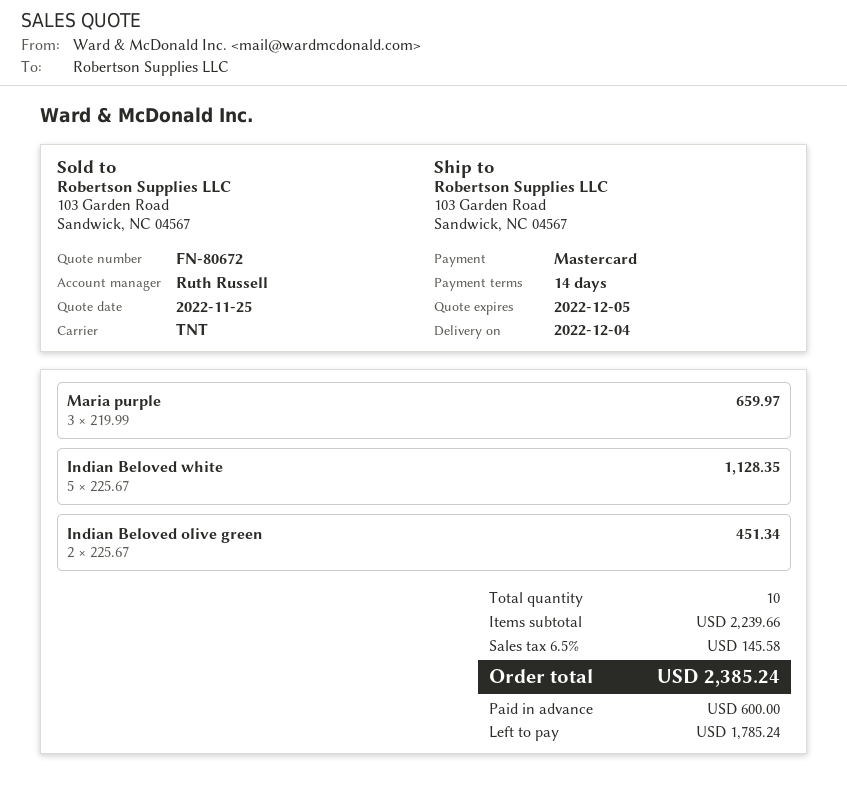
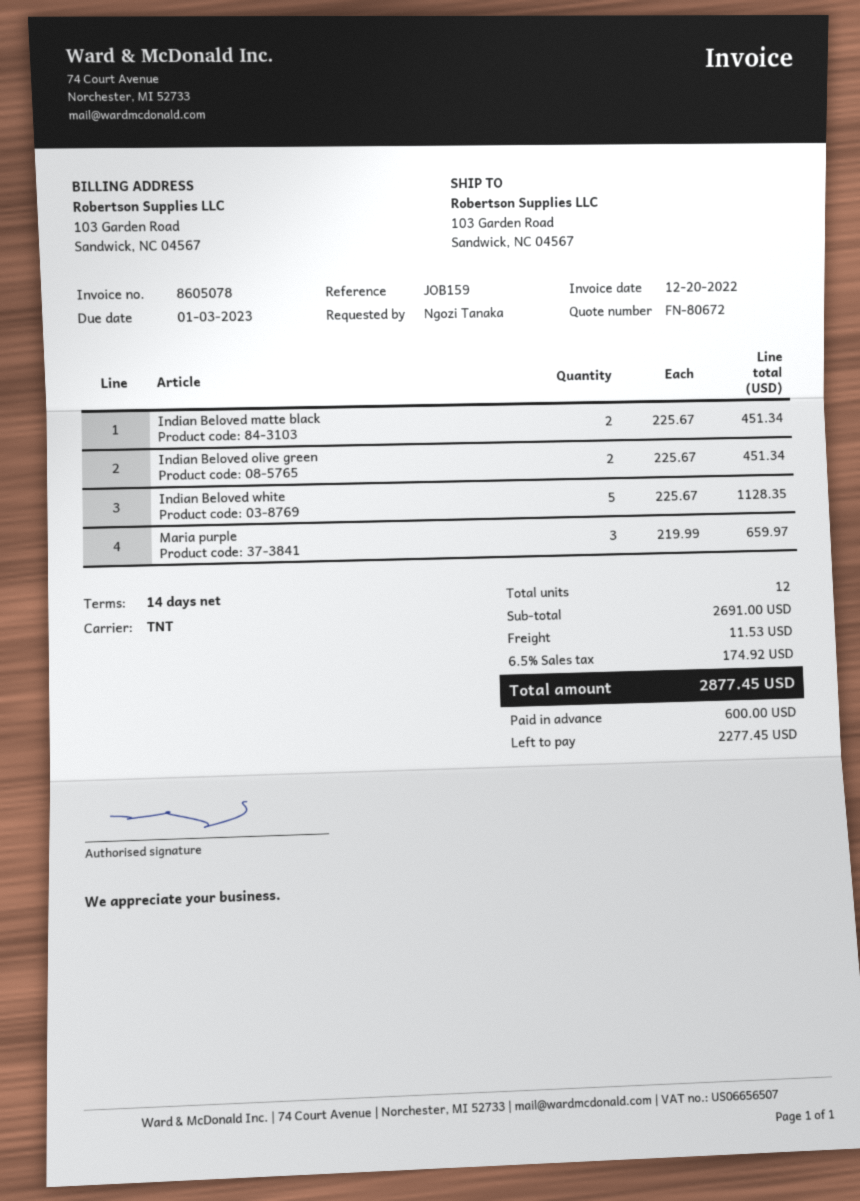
Indian Beloved matte black: none -> 2 x 225.67 = 451.34
total quantity: 10 -> 12
subtotal: 2239.66 -> 2691.00
shipping: none -> 11.53
tax: 6.5% = 145.58 -> 6.5% = 174.92
total: 2385.24 -> 2877.45
balance: 1785.24 -> 2277.45

